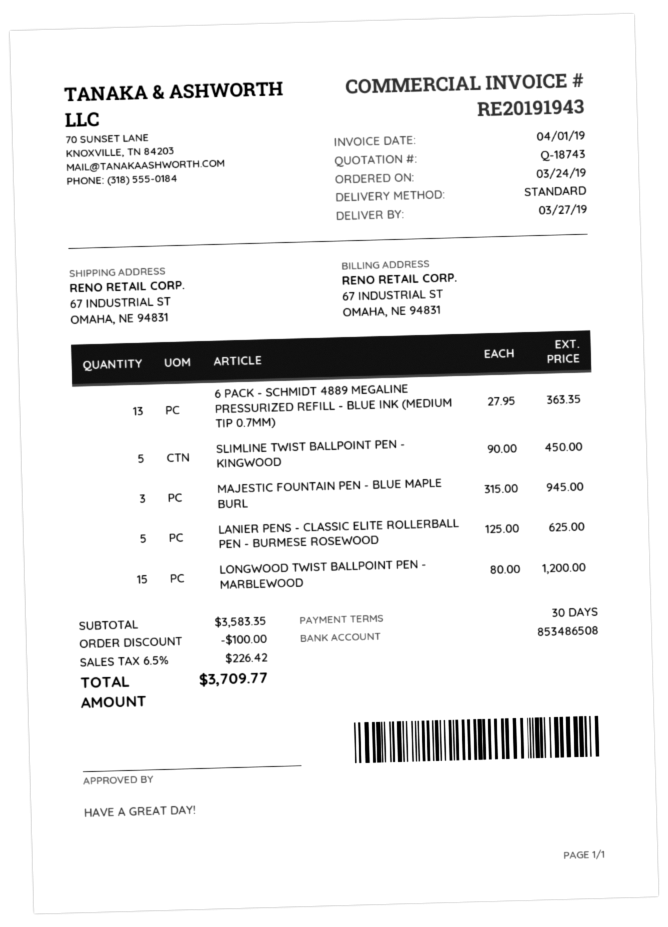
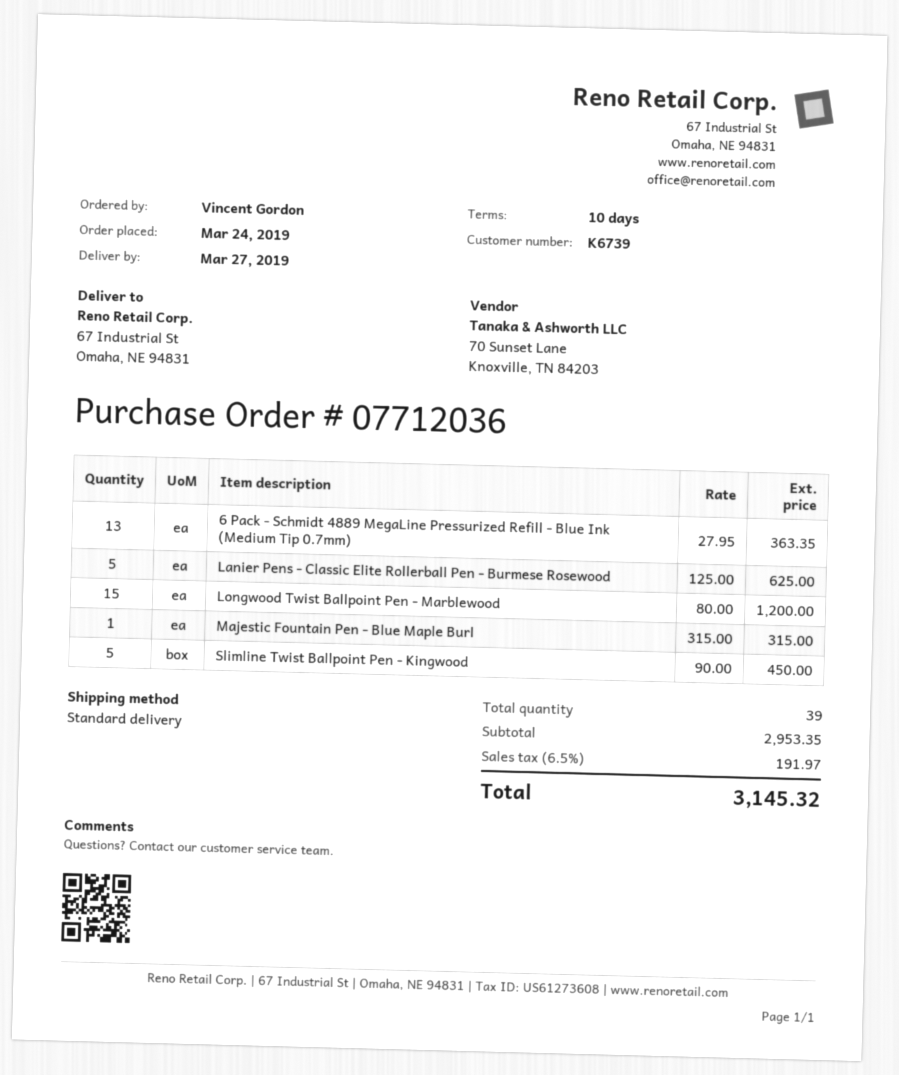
payment terms: 30 days -> 10 days
MAJESTIC FOUNTAIN PEN - BLUE MAPLE BURL: 3 x 315.00 = 945.00 -> 1 x 315.00 = 315.00
subtotal: 3583.35 -> 2953.35
discount: 100.00 -> none
tax: 6.5% = 226.42 -> 6.5% = 191.97
total: 3709.77 -> 3145.32

